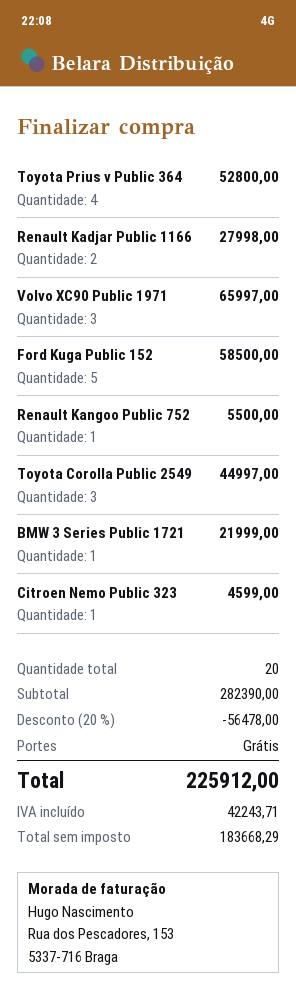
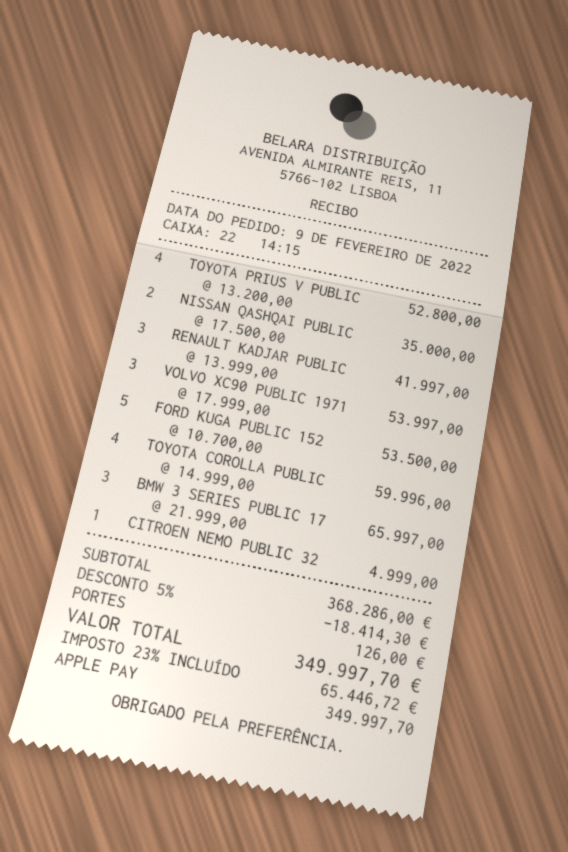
Renault Kadjar Public 1166: 2 for 27998.00 -> 3 for 41997.00
Volvo XC90 Public 1971: 3 for 65997.00 -> 3 for 53997.00
Ford Kuga Public 152: 5 for 58500.00 -> 5 for 53500.00
Renault Kangoo Public 752: 1 for 5500.00 -> none
Toyota Corolla Public 2549: 3 for 44997.00 -> 4 for 59996.00
BMW 3 Series Public 1721: 1 for 21999.00 -> 3 for 65997.00
Citroen Nemo Public 323: 1 for 4599.00 -> 1 for 4999.00
NISSAN QASHQAI PUBLIC: none -> 2 for 35000.00
subtotal: 282390.00 -> 368286.00
discount: 20% = 56478.00 -> 5% = 18414.30
shipping: 0.00 -> 126.00
tax: 42243.71 -> 65446.72
total: 225912.00 -> 349997.70

